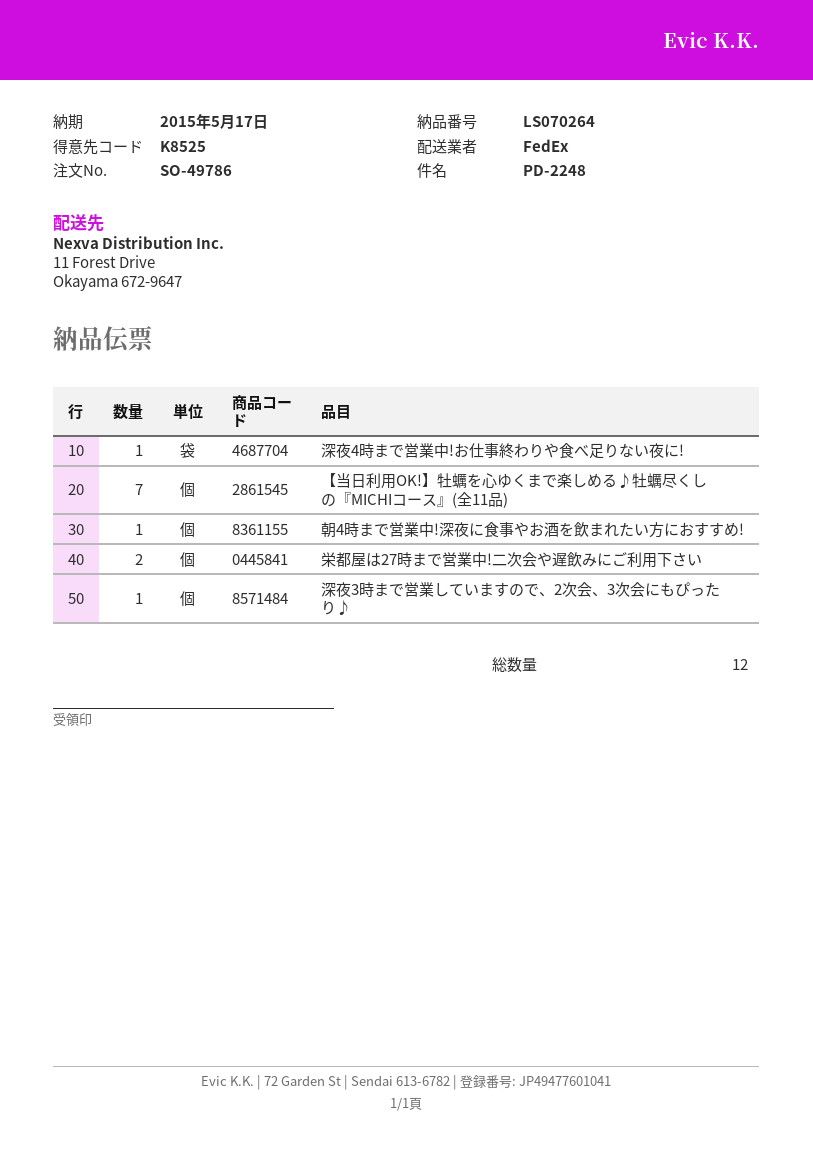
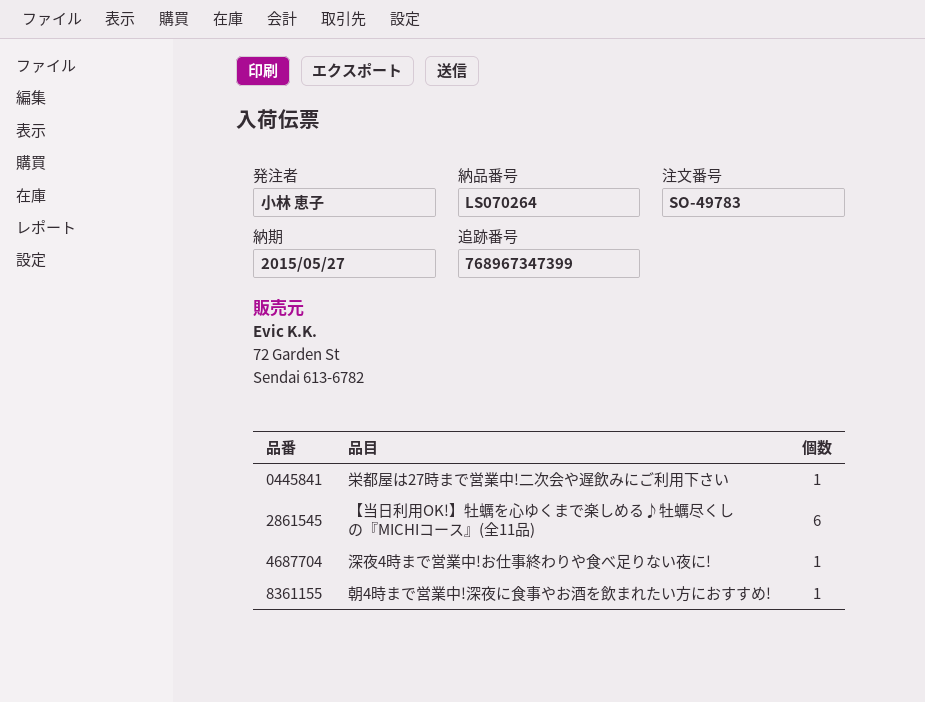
order number: SO-49786 -> SO-49783
delivery date: 2015-05-17 -> 2015-05-27
【当日利用OK!】牡蠣を心ゆくまで楽しめる♪牡蠣尽くしの『MICHIコース』(全11品): 7 -> 6
栄都屋は27時まで営業中!二次会や遅飲みにご利用下さい: 2 -> 1
深夜3時まで営業していますので、2次会、3次会にもぴったり♪: 1 -> none

